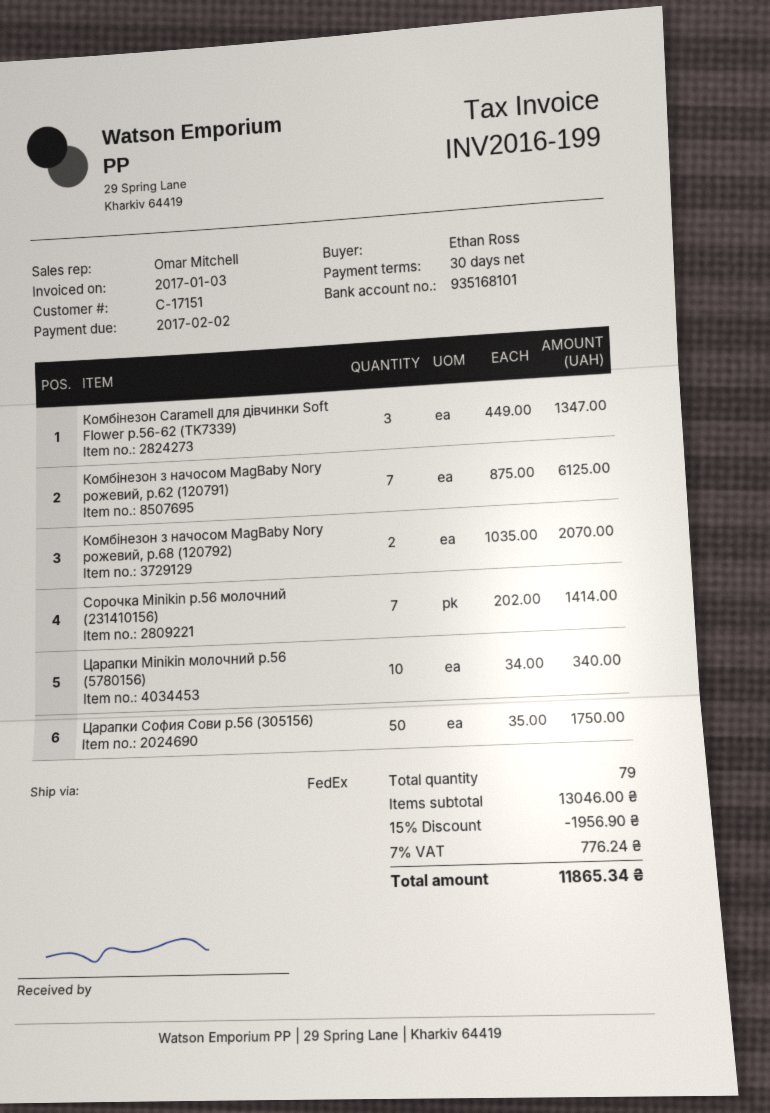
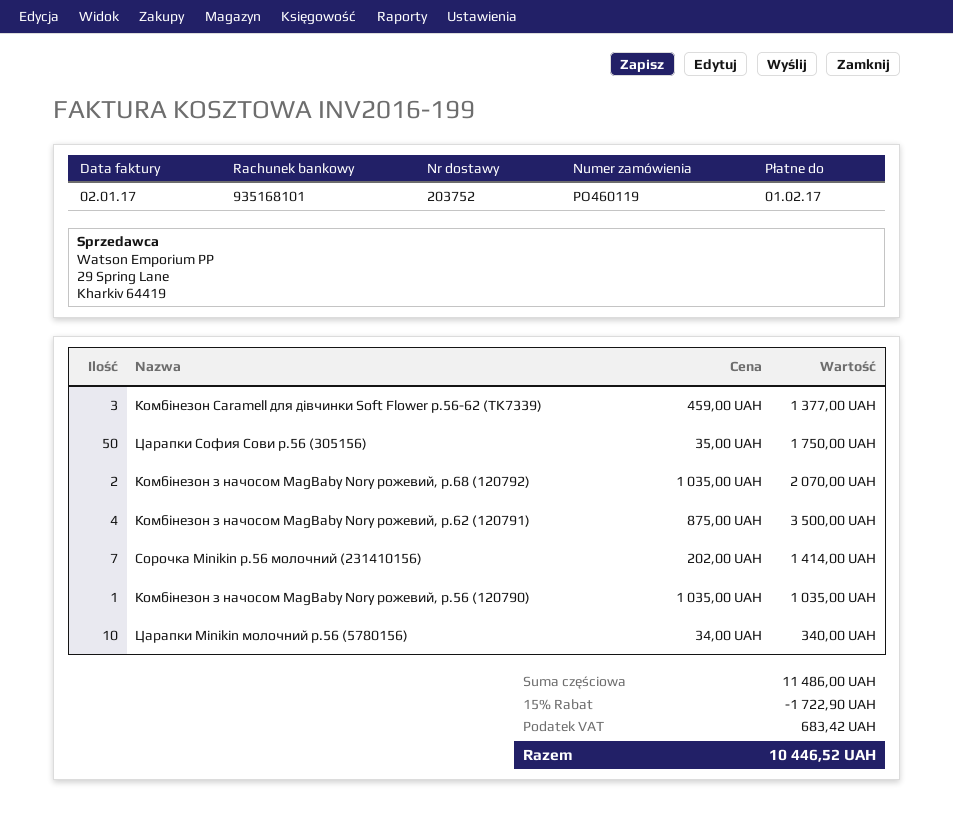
invoice date: 2017-01-03 -> 2017-01-02
due date: 2017-02-02 -> 2017-02-01
Комбінезон Caramell для дівчинки Soft Flower р.56-62 (TK7339): 3 x 449.00 = 1347.00 -> 3 x 459.00 = 1377.00
Комбінезон з начосом MagBaby Nory рожевий, р.62 (120791): 7 x 875.00 = 6125.00 -> 4 x 875.00 = 3500.00
Комбінезон з начосом MagBaby Nory рожевий, р.56 (120790): none -> 1 x 1035.00 = 1035.00
subtotal: 13046.00 -> 11486.00
discount: 15% = 1956.90 -> 15% = 1722.90
tax: 776.24 -> 683.42
total: 11865.34 -> 10446.52

